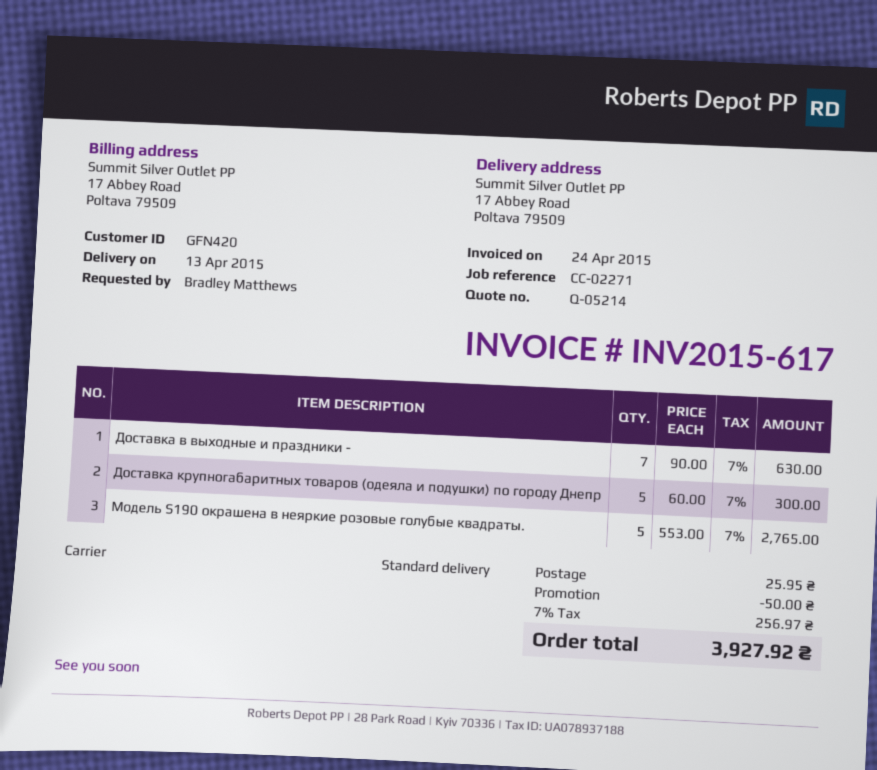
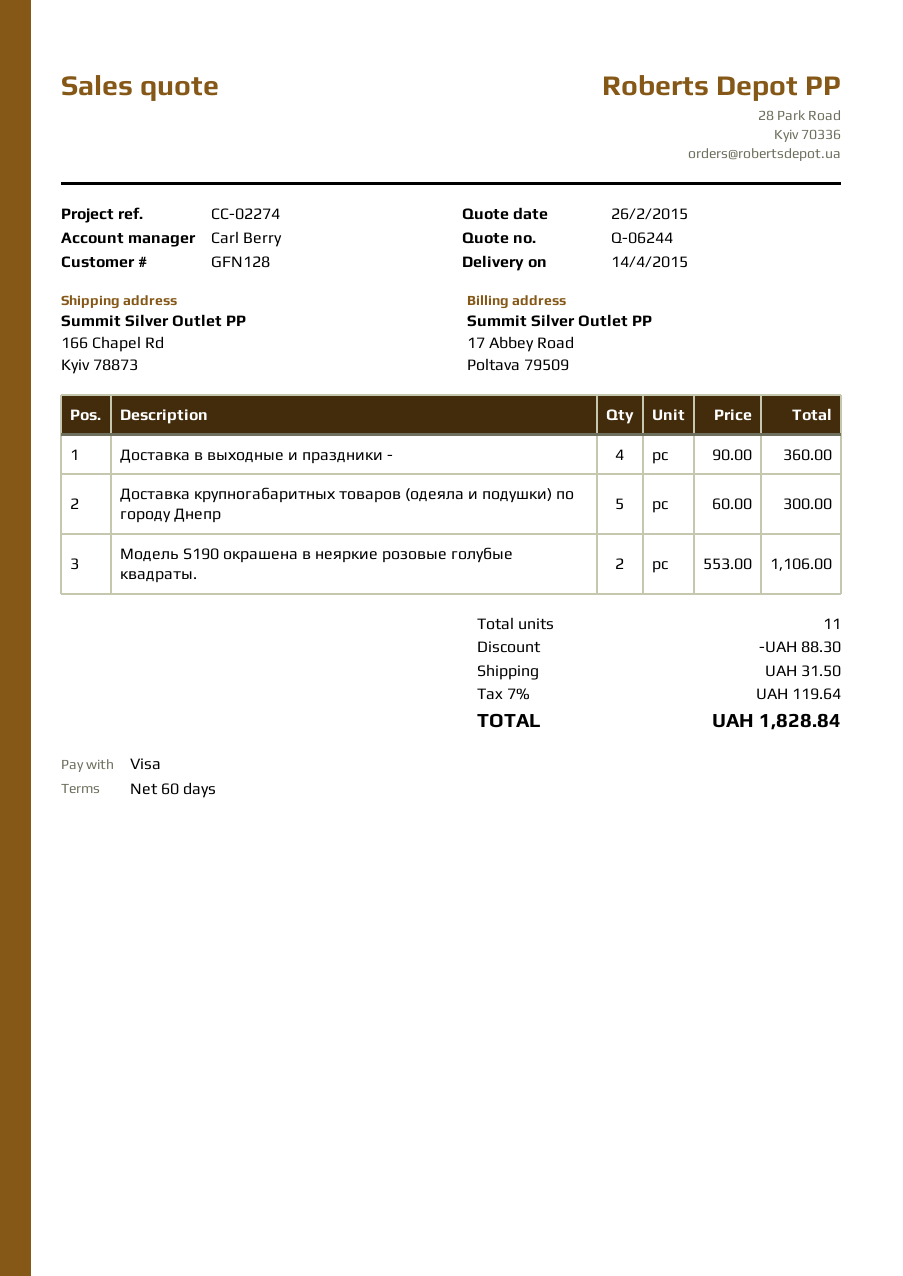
quote number: Q-05214 -> Q-06244
delivery date: 2015-04-13 -> 2015-04-14
customer number: GFN420 -> GFN128
reference: CC-02271 -> CC-02274
ship to: 17 Abbey Road, Poltava 79509 -> 166 Chapel Rd, Kyiv 78873
Доставка в выходные и праздники -: 7 x 90.00 = 630.00 -> 4 x 90.00 = 360.00
Модель S190 окрашена в неяркие розовые голубые квадраты.: 5 x 553.00 = 2765.00 -> 2 x 553.00 = 1106.00
discount: 50.00 -> 88.30
shipping: 25.95 -> 31.50
tax: 7% = 256.97 -> 7% = 119.64
total: 3927.92 -> 1828.84

